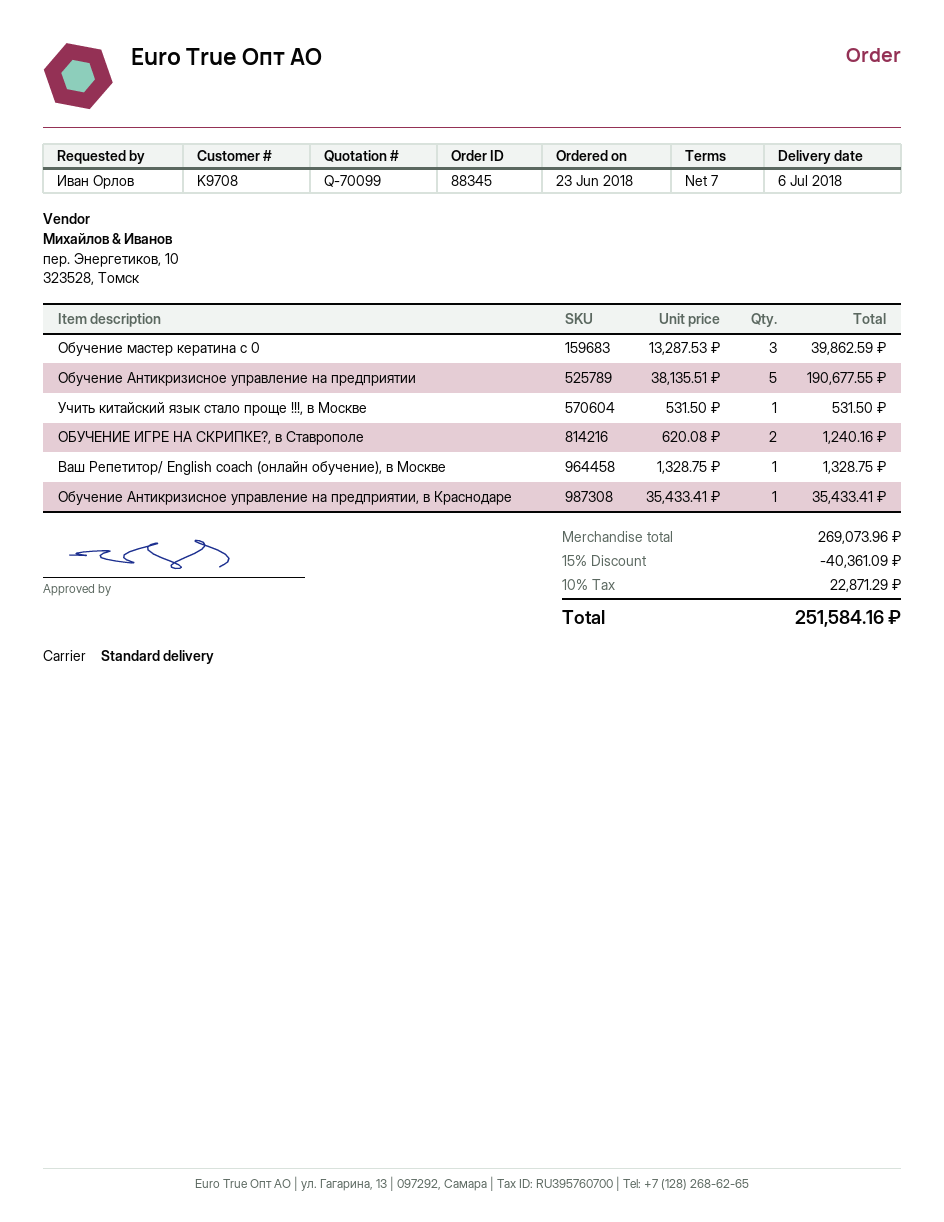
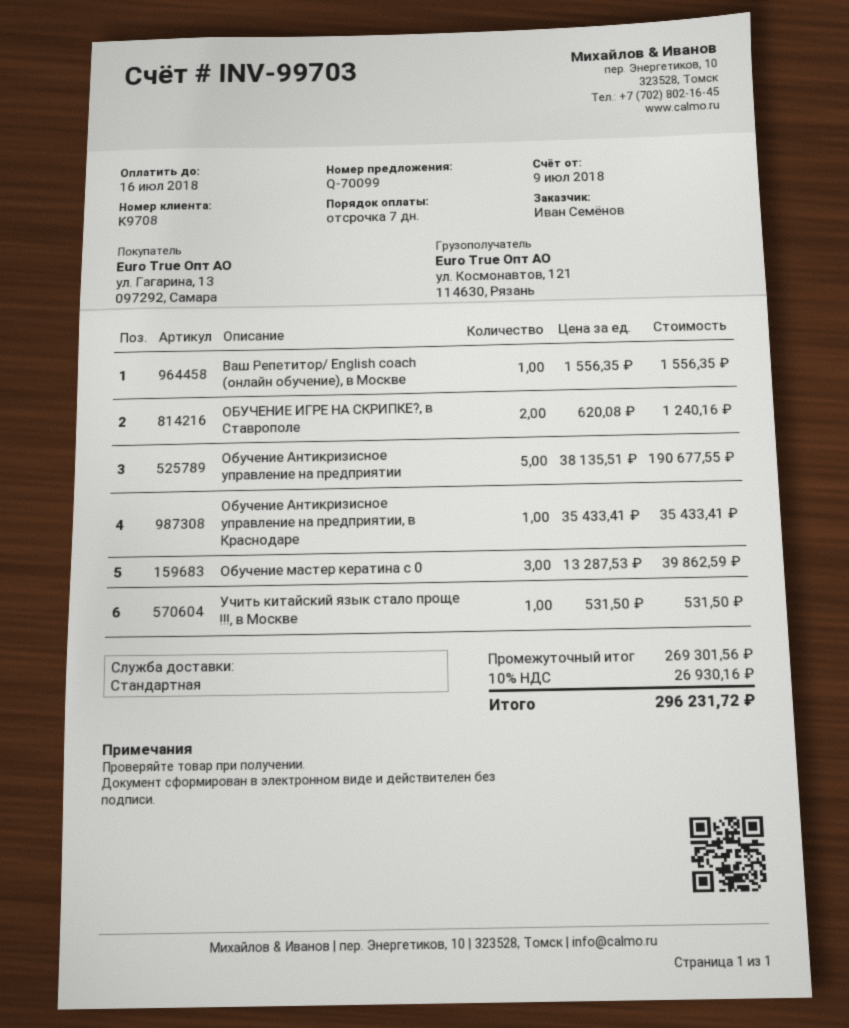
ordered by: Иван Орлов -> Иван Семёнов
Ваш Репетитор/ English coach (онлайн обучение), в Москве: 1 x 1328.75 = 1328.75 -> 1 x 1556.35 = 1556.35
subtotal: 269073.96 -> 269301.56
discount: 15% = 40361.09 -> none
tax: 10% = 22871.29 -> 10% = 26930.16
total: 251584.16 -> 296231.72

